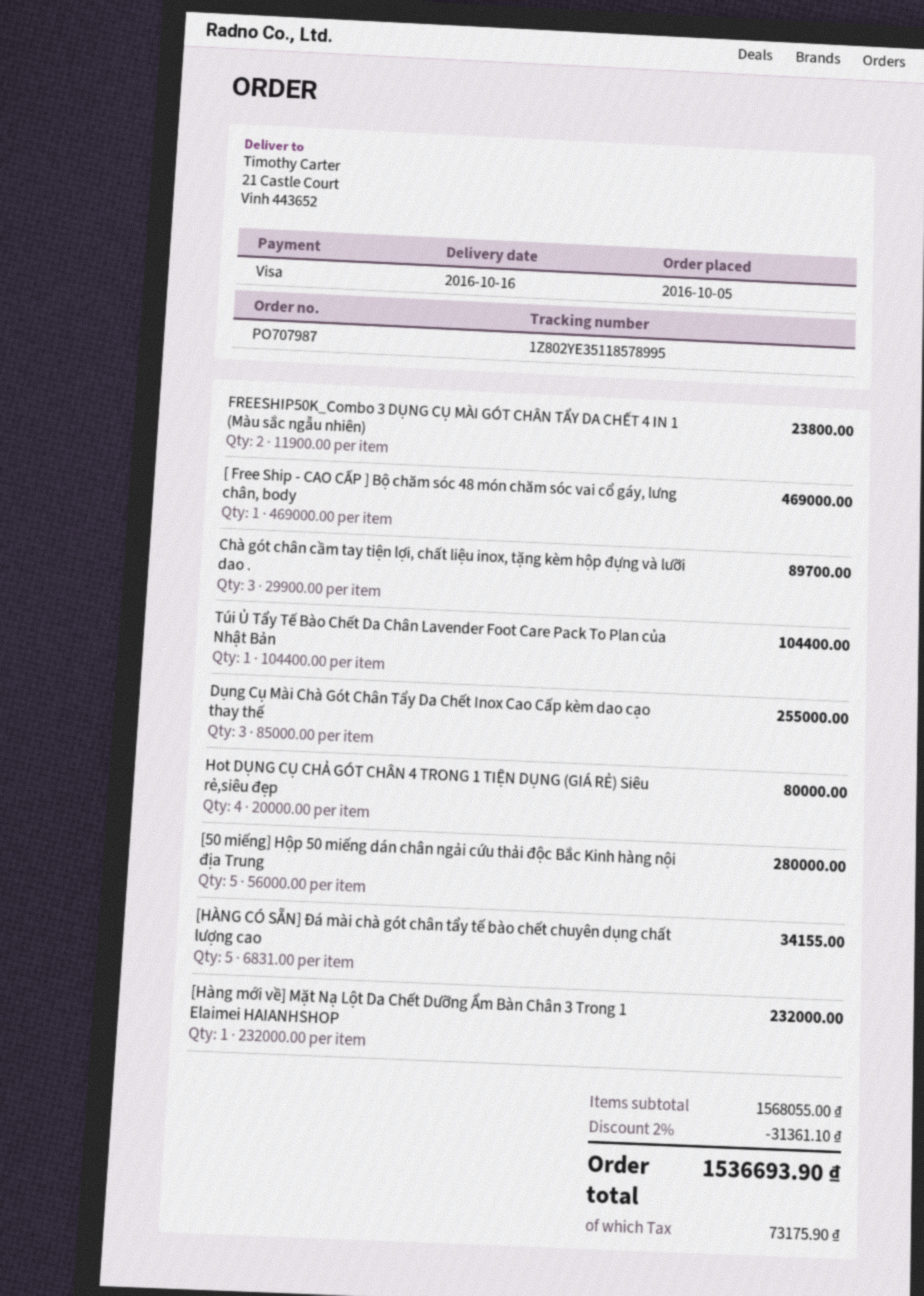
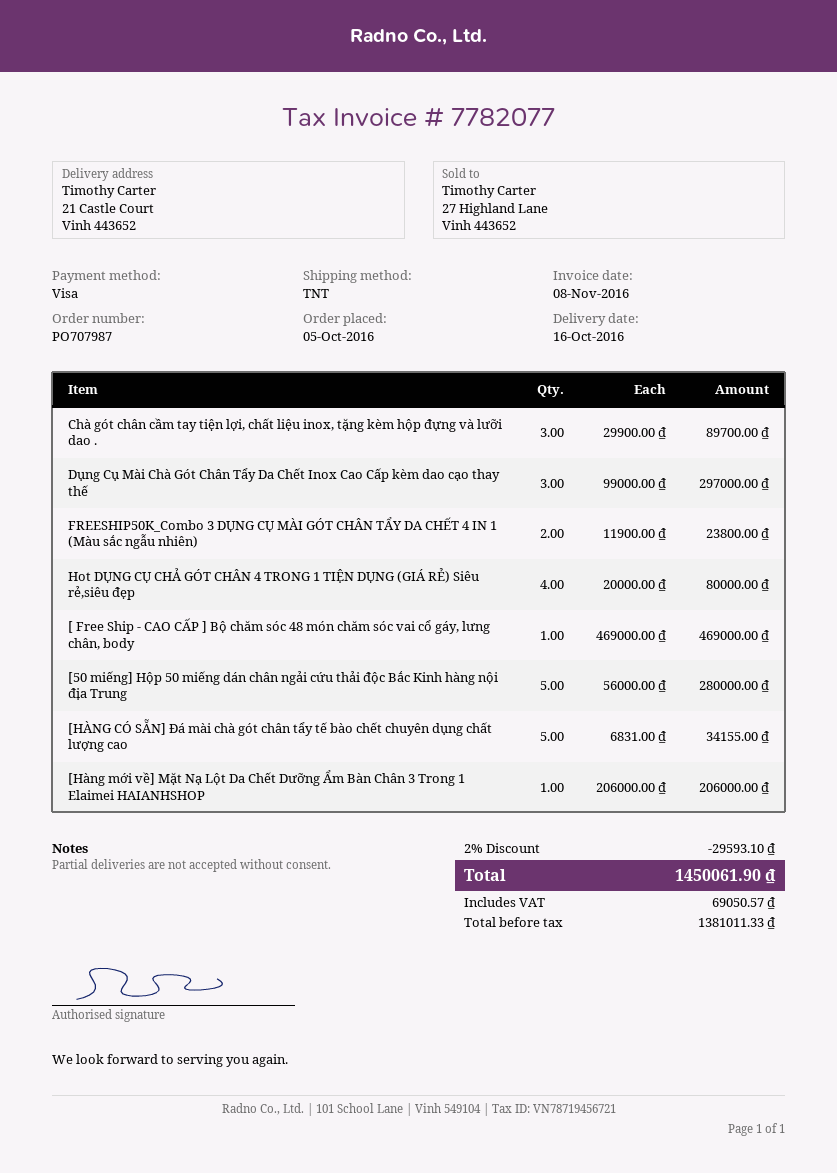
Túi Ủ Tẩy Tế Bào Chết Da Chân Lavender Foot Care Pack To Plan của Nhật Bản: 1 x 104400.00 = 104400.00 -> none
Dụng Cụ Mài Chà Gót Chân Tẩy Da Chết Inox Cao Cấp kèm dao cạo thay thế: 3 x 85000.00 = 255000.00 -> 3 x 99000.00 = 297000.00
[Hàng mới về] Mặt Nạ Lột Da Chết Dưỡng Ẩm Bàn Chân 3 Trong 1 Elaimei HAIANHSHOP: 1 x 232000.00 = 232000.00 -> 1 x 206000.00 = 206000.00
discount: 2% = 31361.10 -> 2% = 29593.10
tax: 73175.90 -> 69050.57
total: 1536693.90 -> 1450061.90

